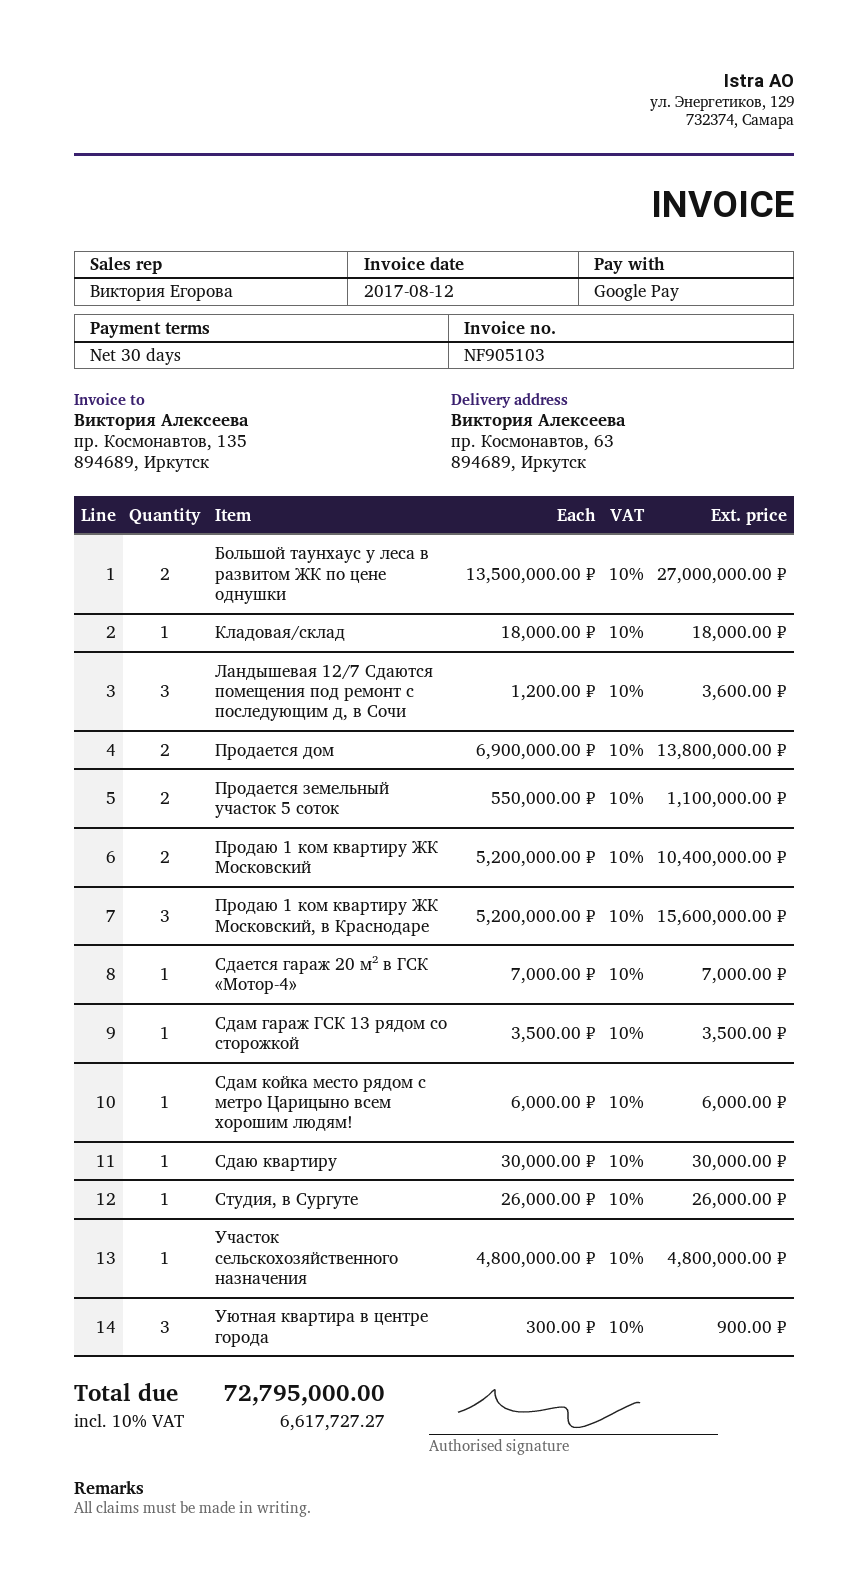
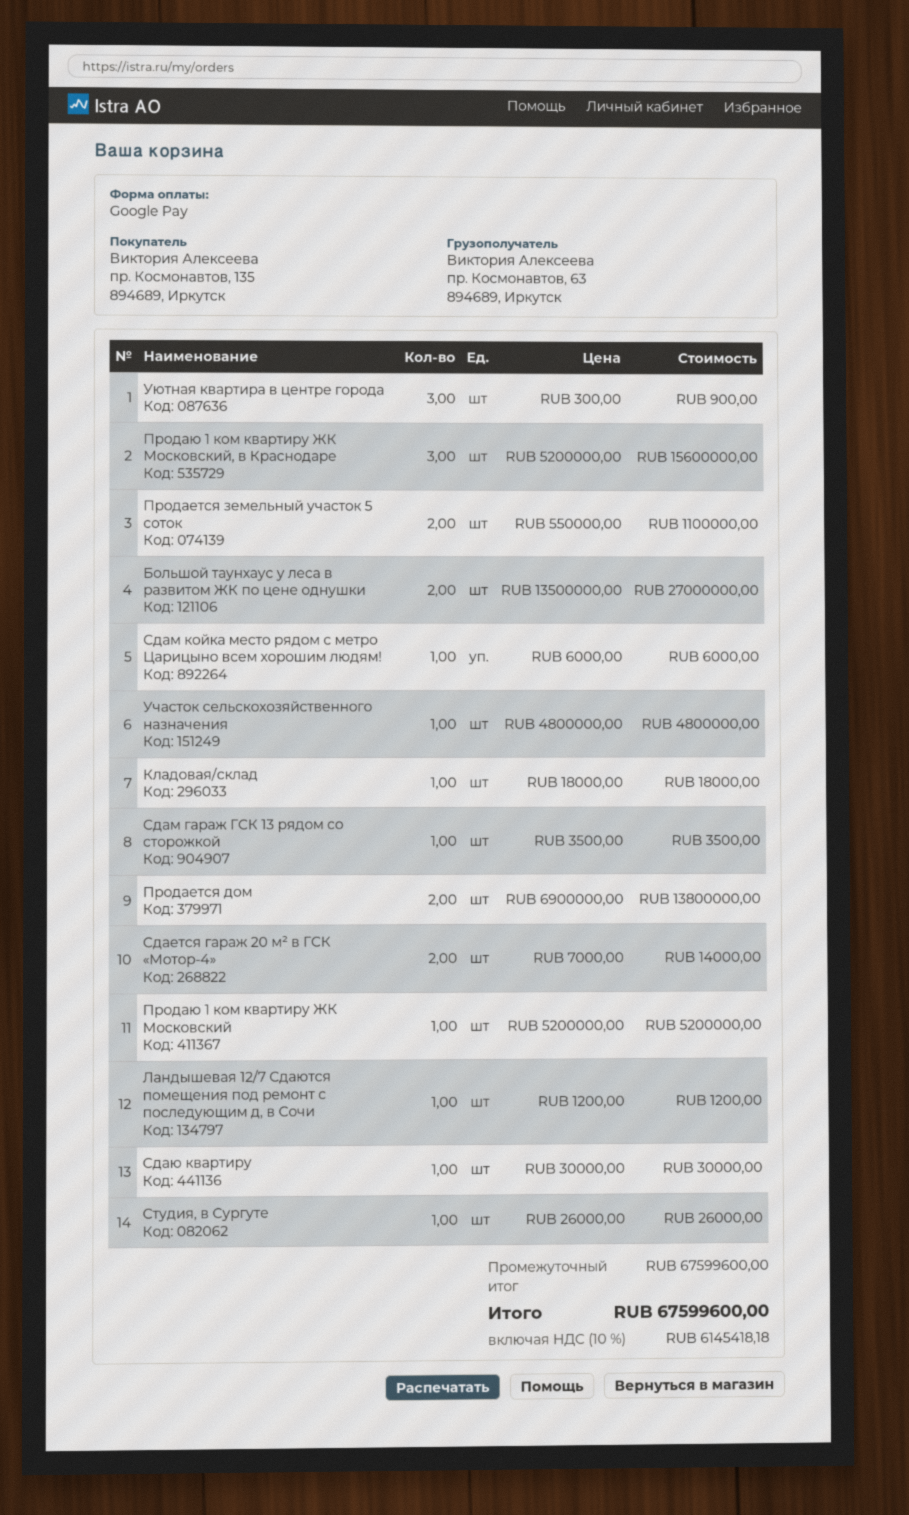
Ландышевая 12/7 Сдаются помещения под ремонт с последующим д, в Сочи: 3 x 1200.00 = 3600.00 -> 1 x 1200.00 = 1200.00
Продаю 1 ком квартиру ЖК Московский: 2 x 5200000.00 = 10400000.00 -> 1 x 5200000.00 = 5200000.00
Сдается гараж 20 м² в ГСК «Мотор-4»: 1 x 7000.00 = 7000.00 -> 2 x 7000.00 = 14000.00
tax: 10% = 6617727.27 -> 10% = 6145418.18
total: 72795000.00 -> 67599600.00

